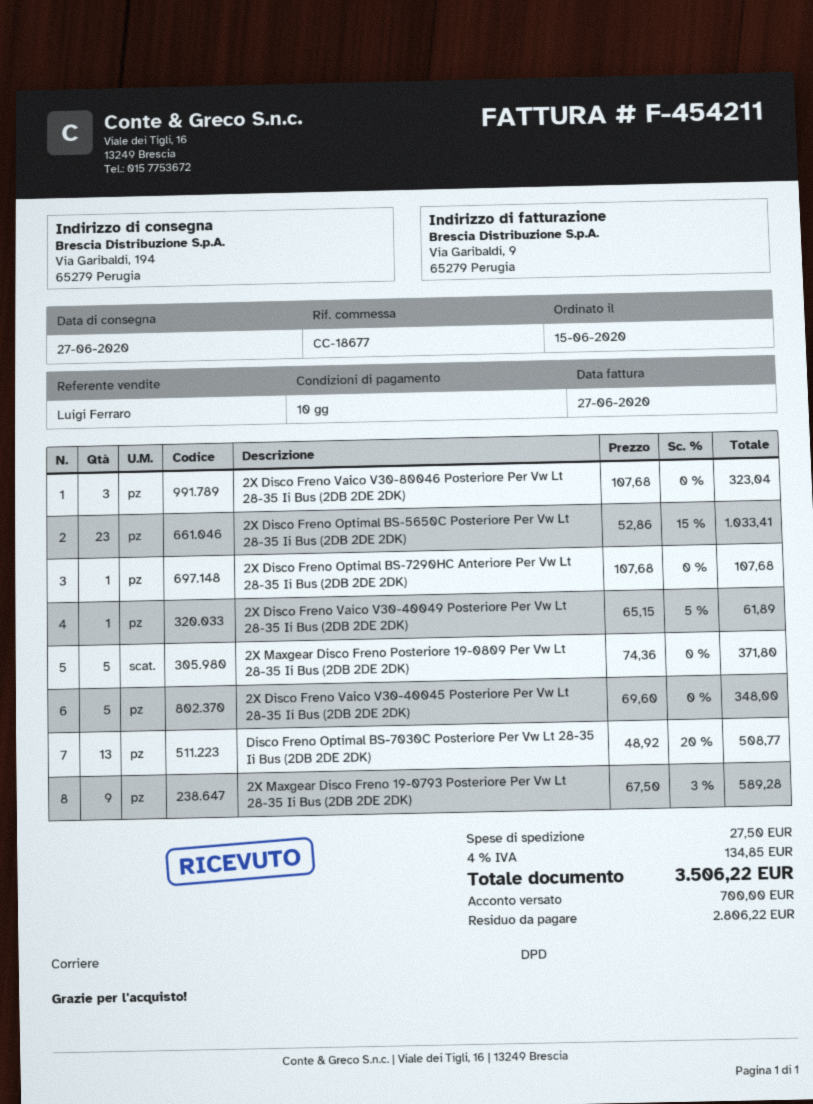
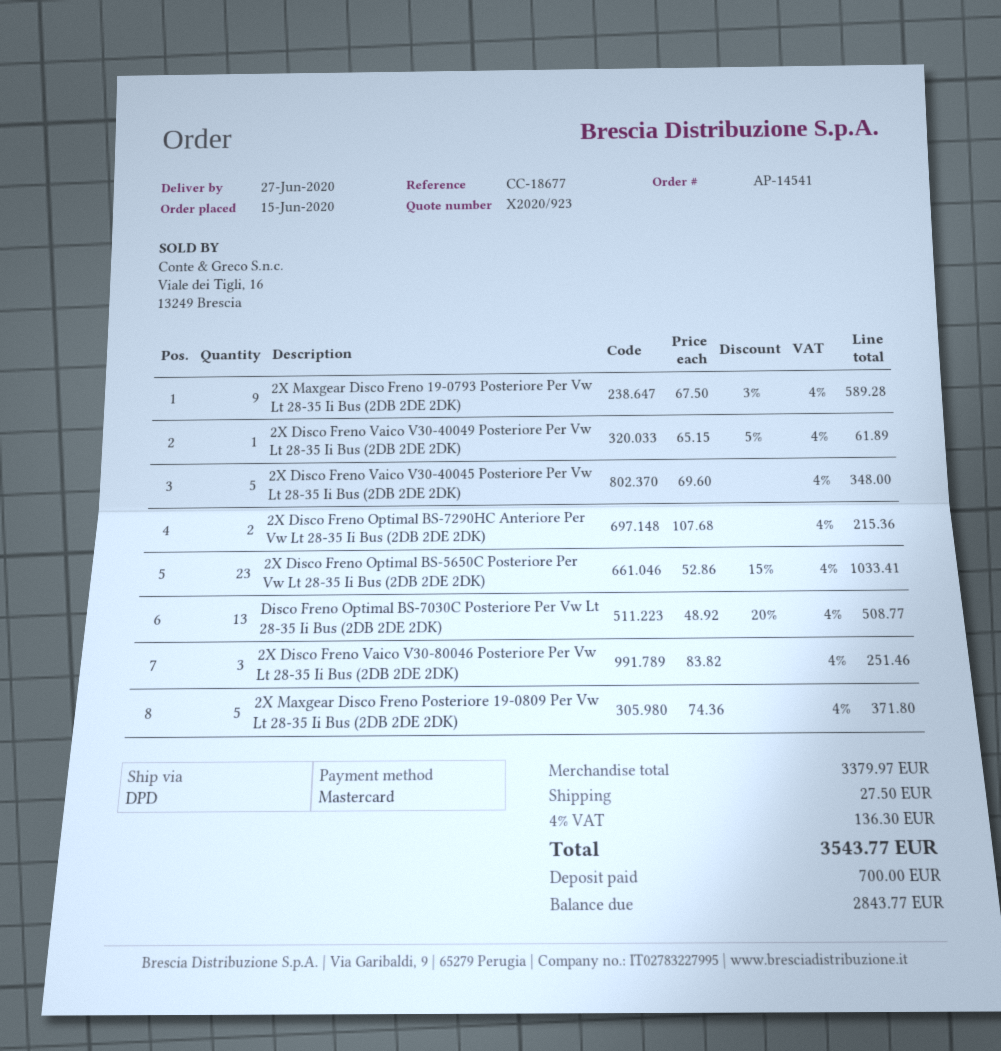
2X Disco Freno Vaico V30-80046 Posteriore Per Vw Lt 28-35 Ii Bus (2DB 2DE 2DK): 3 x 107.68 = 323.04 -> 3 x 83.82 = 251.46
2X Disco Freno Optimal BS-7290HC Anteriore Per Vw Lt 28-35 Ii Bus (2DB 2DE 2DK): 1 x 107.68 = 107.68 -> 2 x 107.68 = 215.36
tax: 4% = 134.85 -> 4% = 136.30
total: 3506.22 -> 3543.77
balance: 2806.22 -> 2843.77

